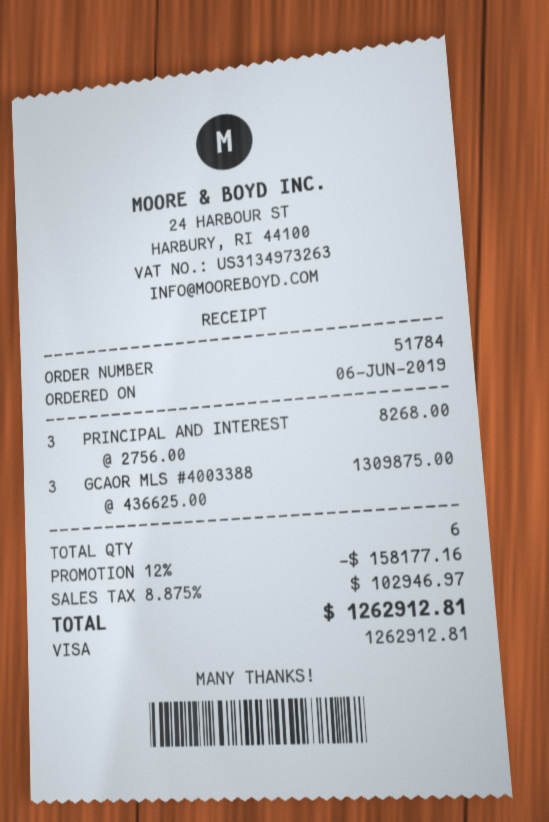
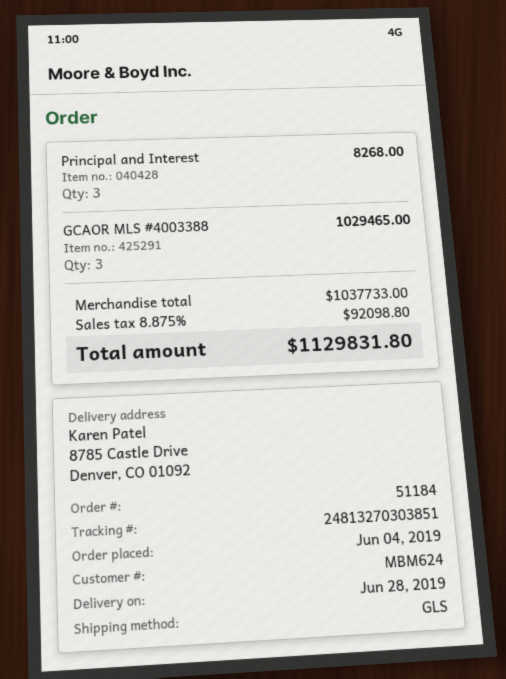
order number: 51784 -> 51184
order date: 2019-06-06 -> 2019-06-04
GCAOR MLS #4003388: 3 for 1309875.00 -> 3 for 1029465.00
discount: 12% = 158177.16 -> none
tax: 8.875% = 102946.97 -> 8.875% = 92098.80
total: 1262912.81 -> 1129831.80

